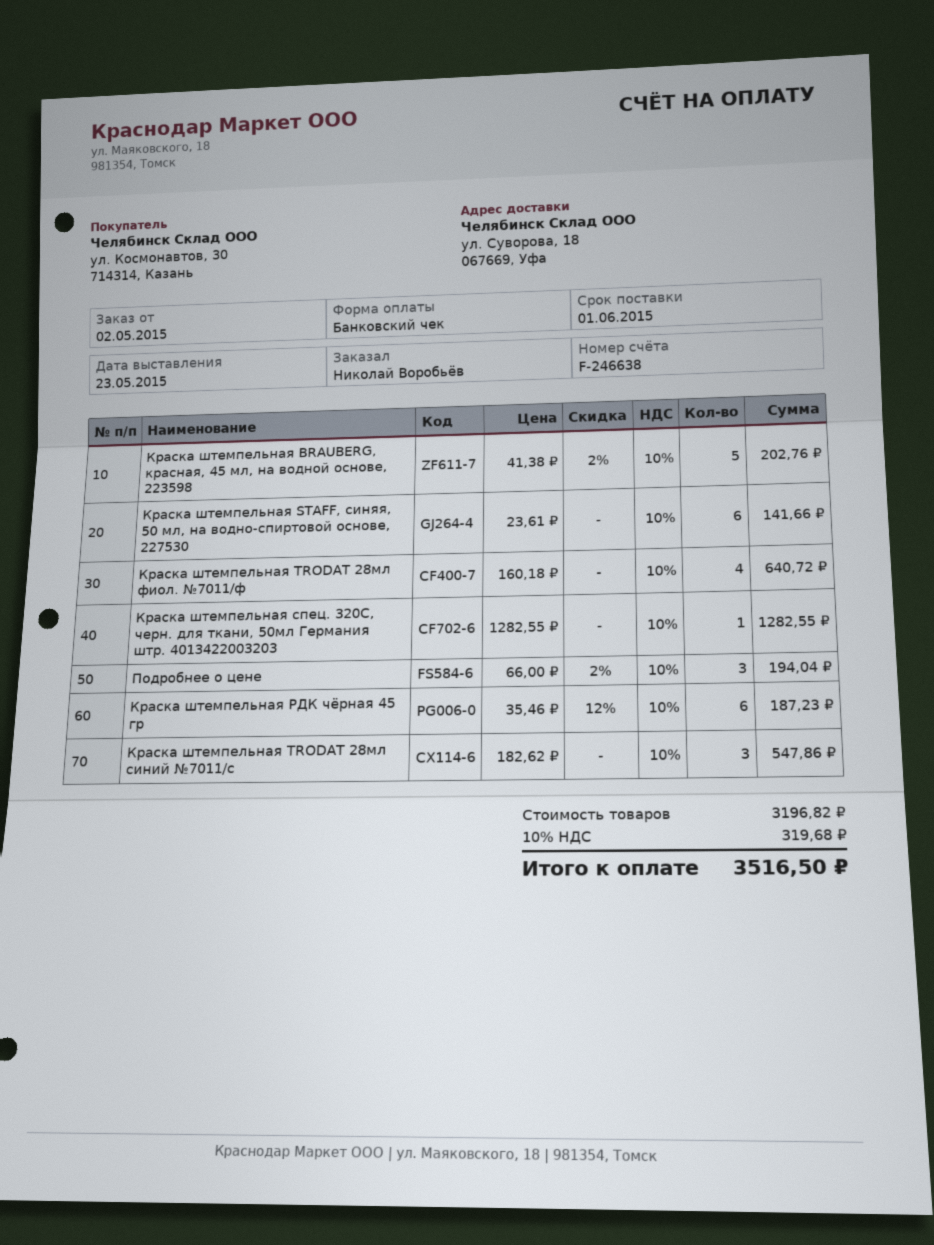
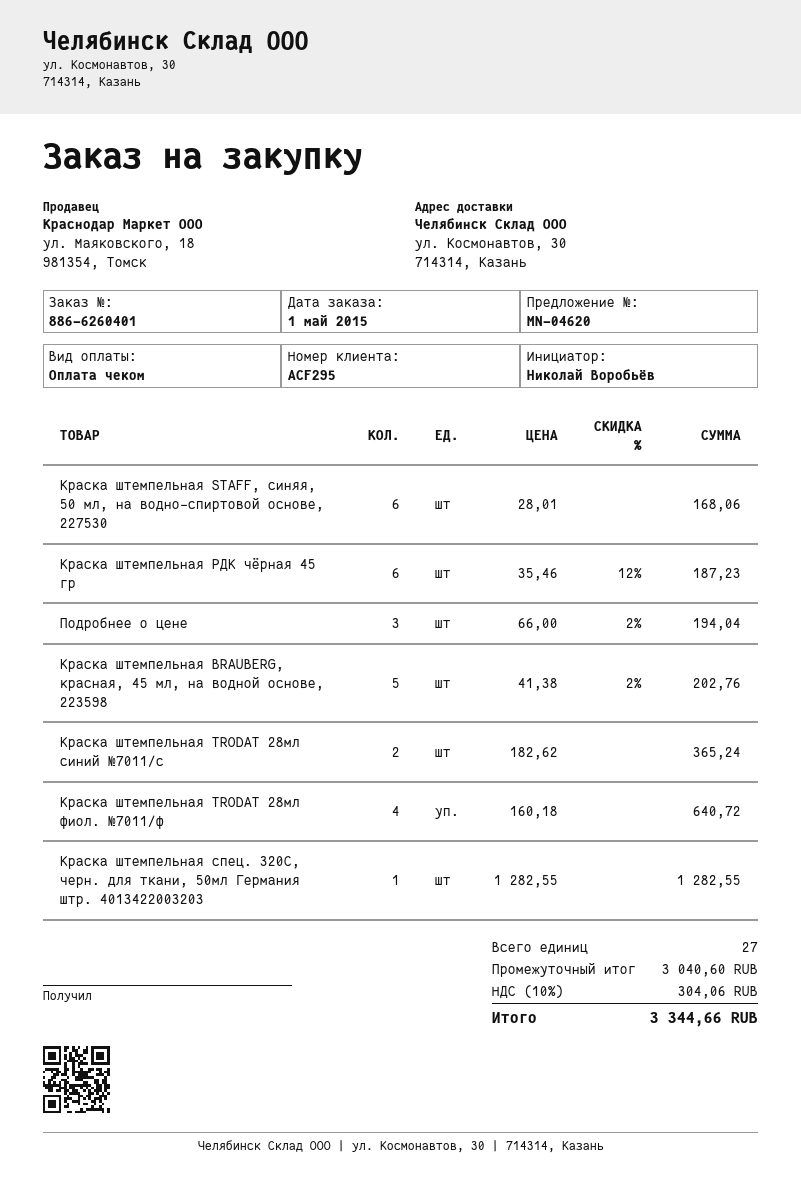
order date: 2015-05-02 -> 2015-05-01
ship to: ул. Суворова, 18, 067669, Уфа -> ул. Космонавтов, 30, 714314, Казань
Краска штемпельная STAFF, синяя, 50 мл, на водно-спиртовой основе, 227530: 6 x 23.61 = 141.66 -> 6 x 28.01 = 168.06
Краска штемпельная TRODAT 28мл синий №7011/с: 3 x 182.62 = 547.86 -> 2 x 182.62 = 365.24
subtotal: 3196.82 -> 3040.60
tax: 10% = 319.68 -> 10% = 304.06
total: 3516.50 -> 3344.66

